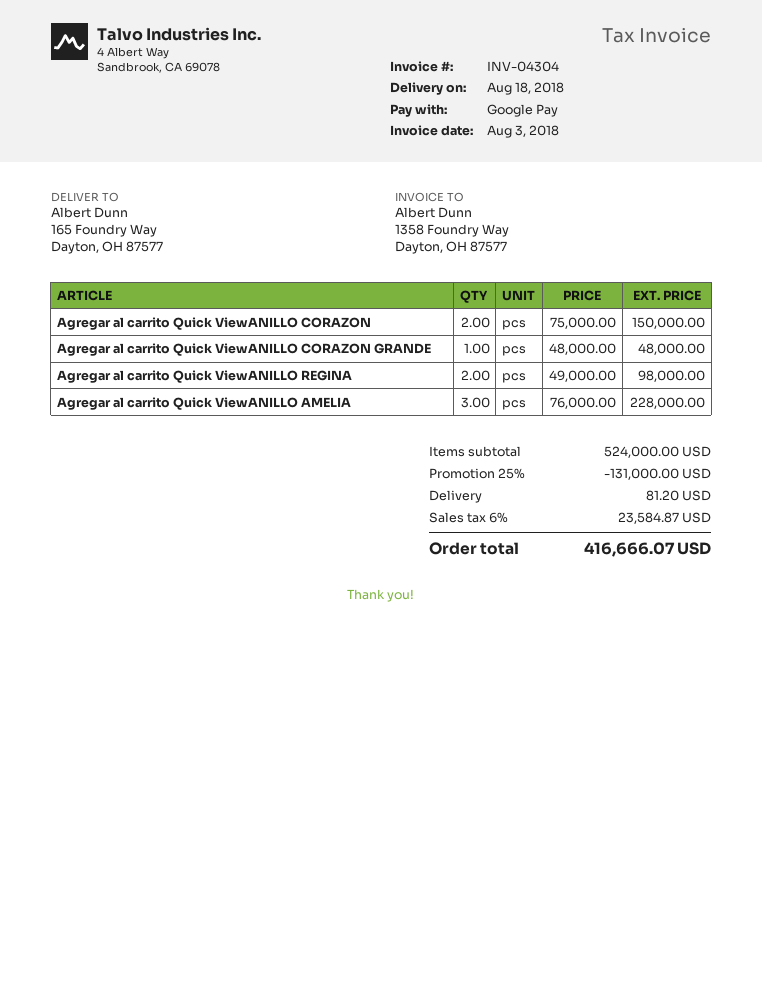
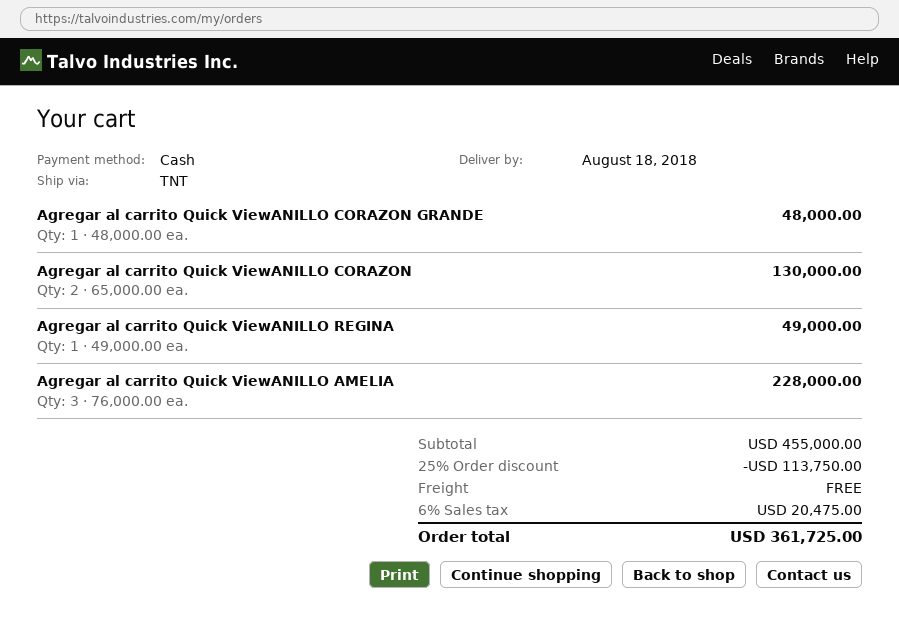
payment method: Google Pay -> cash
Agregar al carrito Quick ViewANILLO CORAZON: 2 x 75000.00 = 150000.00 -> 2 x 65000.00 = 130000.00
Agregar al carrito Quick ViewANILLO REGINA: 2 x 49000.00 = 98000.00 -> 1 x 49000.00 = 49000.00
subtotal: 524000.00 -> 455000.00
discount: 25% = 131000.00 -> 25% = 113750.00
shipping: 81.20 -> 0.00
tax: 6% = 23584.87 -> 6% = 20475.00
total: 416666.07 -> 361725.00

